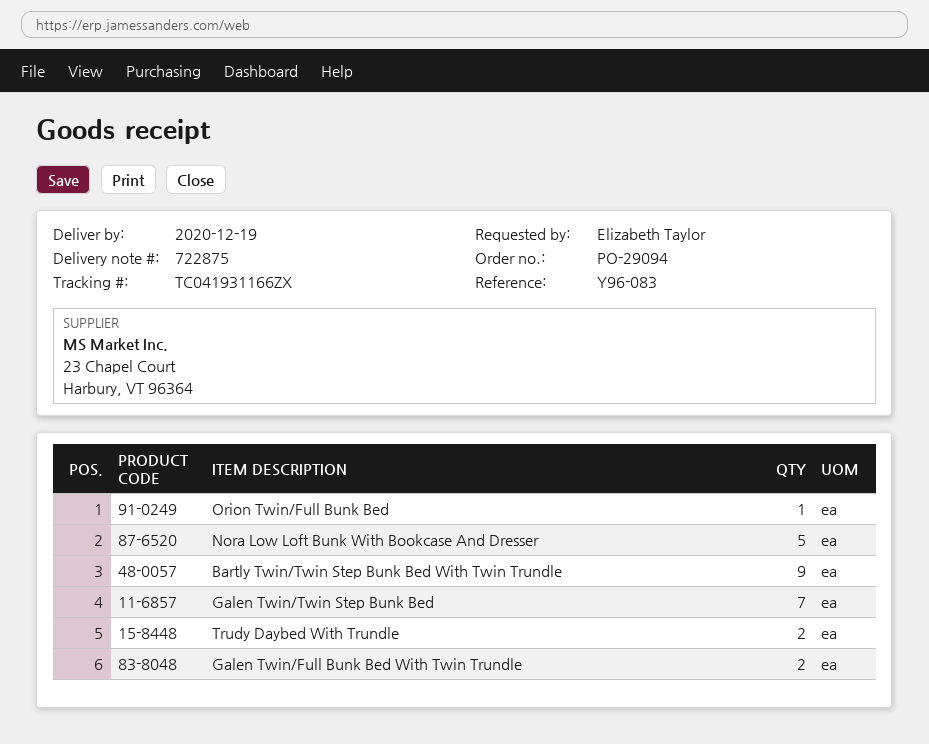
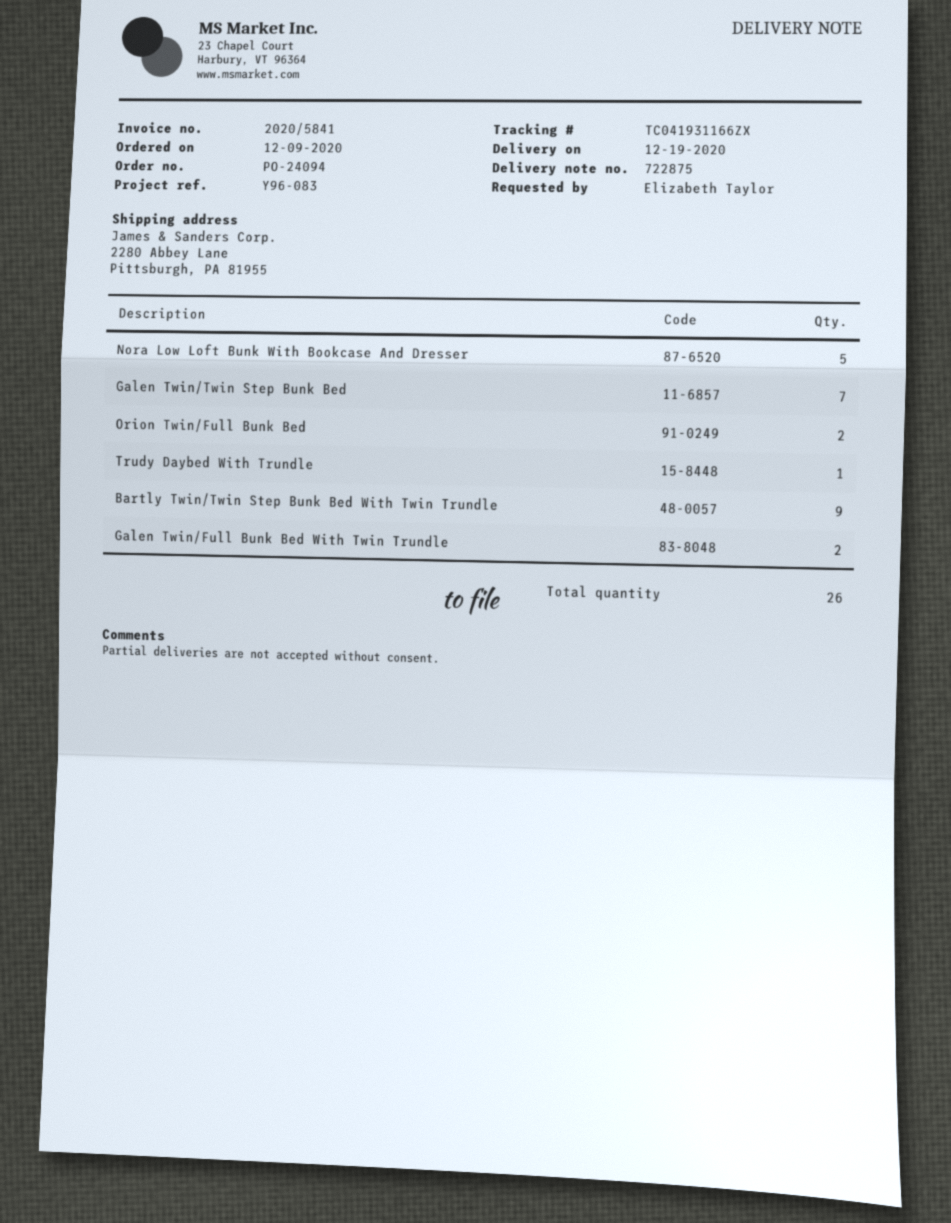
order number: PO-29094 -> PO-24094
Orion Twin/Full Bunk Bed: 1 -> 2
Trudy Daybed With Trundle: 2 -> 1

